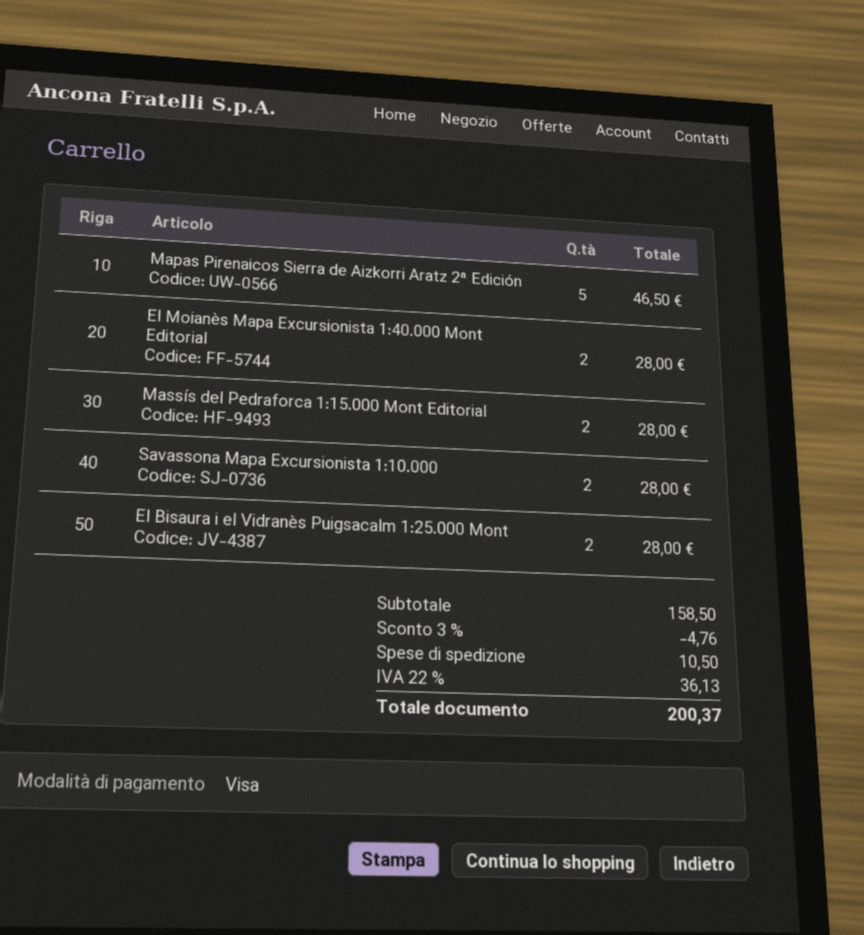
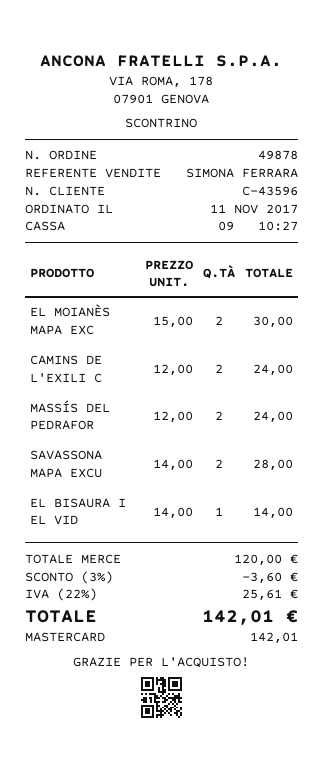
payment method: Visa -> Mastercard
Mapas Pirenaicos Sierra de Aizkorri Aratz 2ª Edición: 5 for 46.50 -> none
El Moianès Mapa Excursionista 1:40.000 Mont Editorial: 2 for 28.00 -> 2 for 30.00
Massís del Pedraforca 1:15.000 Mont Editorial: 2 for 28.00 -> 2 for 24.00
El Bisaura i el Vidranès Puigsacalm 1:25.000 Mont: 2 for 28.00 -> 1 for 14.00
CAMINS DE L'EXILI C: none -> 2 for 24.00
subtotal: 158.50 -> 120.00
discount: 3% = 4.76 -> 3% = 3.60
shipping: 10.50 -> none
tax: 22% = 36.13 -> 22% = 25.61
total: 200.37 -> 142.01

